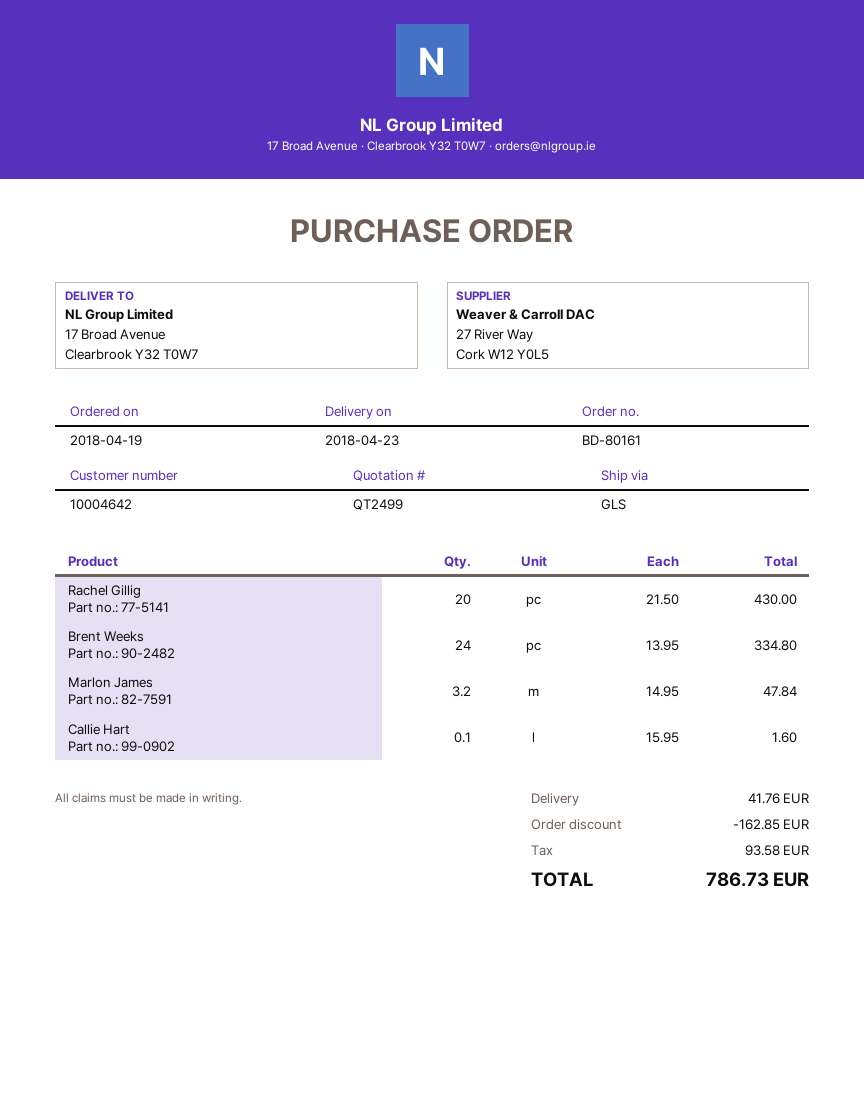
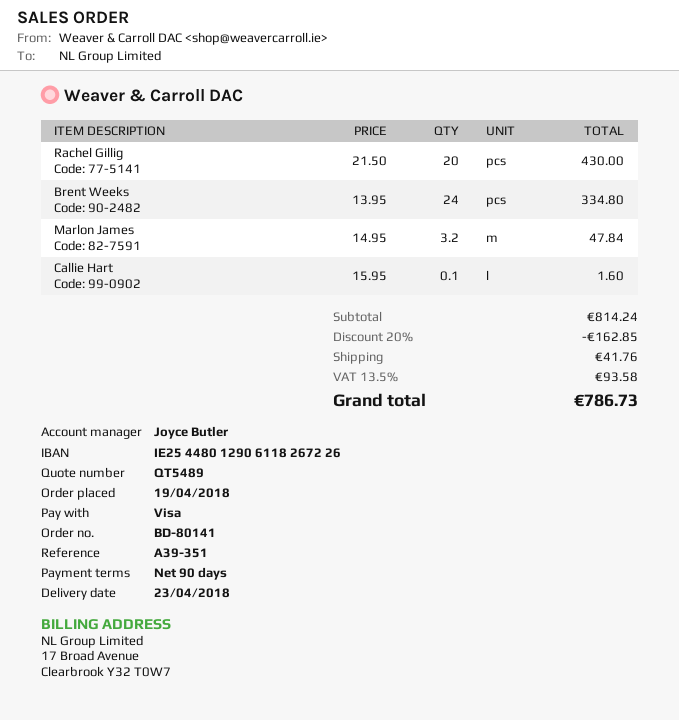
quote number: QT2499 -> QT5489
order number: BD-80161 -> BD-80141

